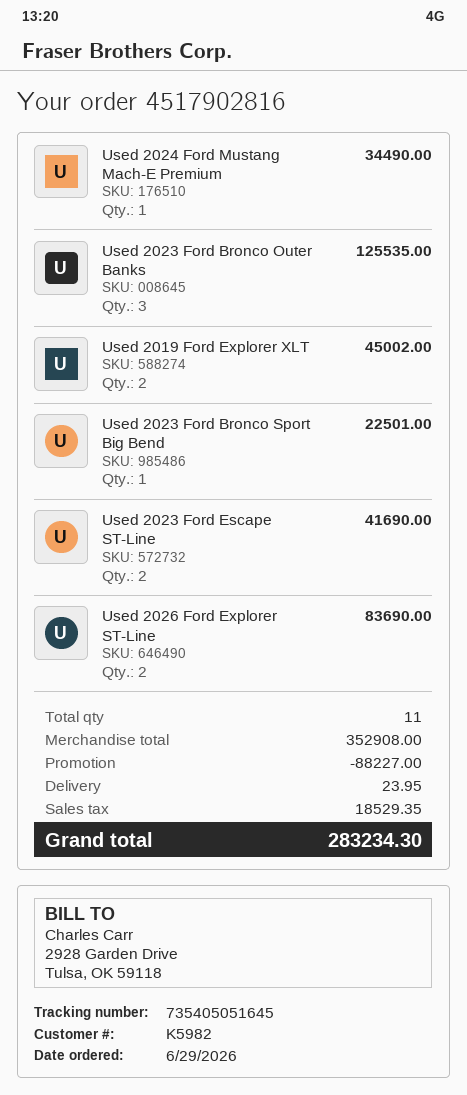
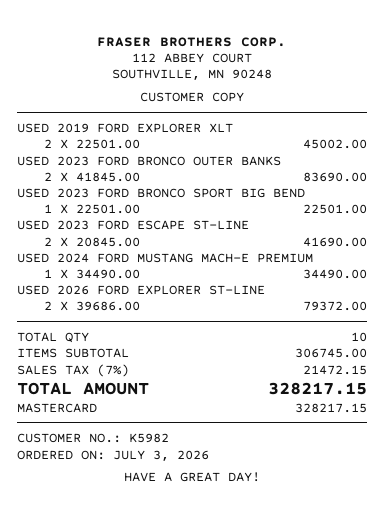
order date: 2026-06-29 -> 2026-07-03
Used 2023 Ford Bronco Outer Banks: 3 for 125535.00 -> 2 for 83690.00
Used 2026 Ford Explorer ST-Line: 2 for 83690.00 -> 2 for 79372.00
total quantity: 11 -> 10
subtotal: 352908.00 -> 306745.00
discount: 88227.00 -> none
shipping: 23.95 -> none
tax: 18529.35 -> 21472.15
total: 283234.30 -> 328217.15

